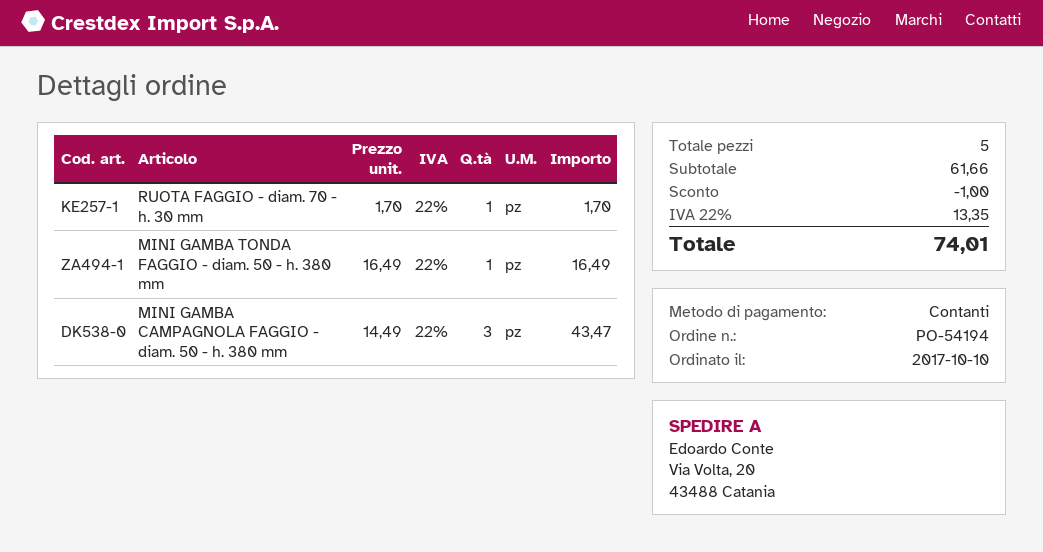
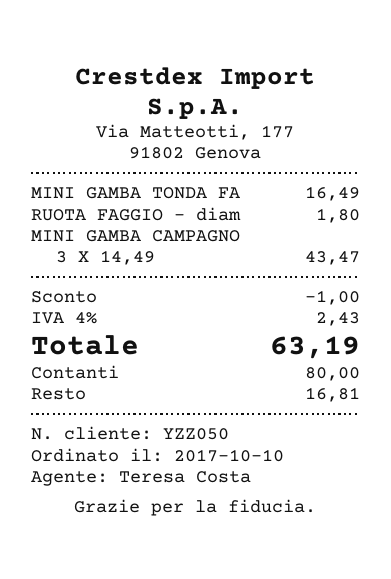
RUOTA FAGGIO - diam. 70 - h. 30 mm: 1 x 1.70 = 1.70 -> 1 x 1.80 = 1.80
tax: 22% = 13.35 -> 4% = 2.43
total: 74.01 -> 63.19

